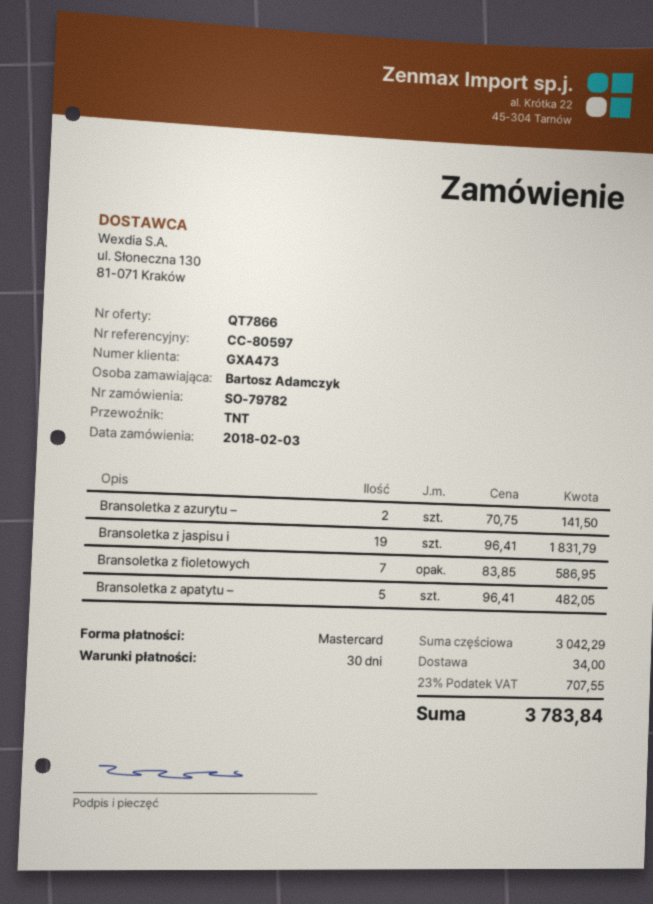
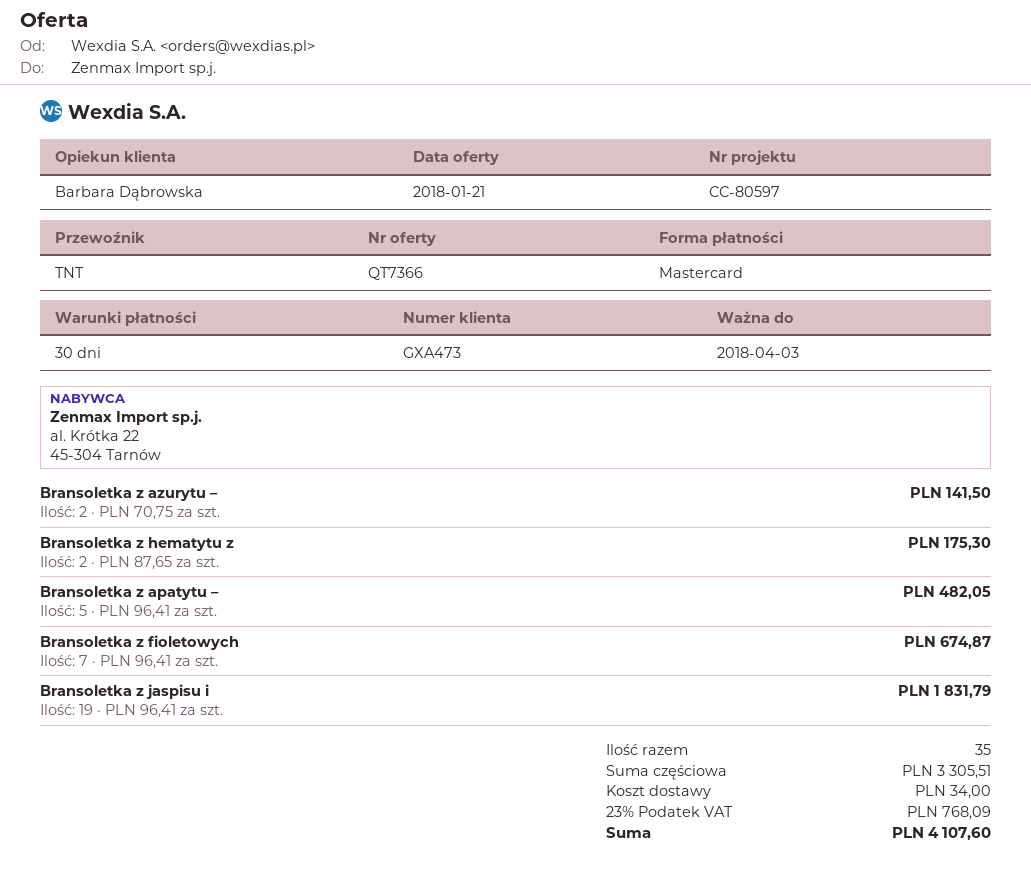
quote number: QT7866 -> QT7366
Bransoletka z fioletowych: 7 x 83.85 = 586.95 -> 7 x 96.41 = 674.87
Bransoletka z hematytu z: none -> 2 x 87.65 = 175.30
subtotal: 3042.29 -> 3305.51
tax: 23% = 707.55 -> 23% = 768.09
total: 3783.84 -> 4107.60

